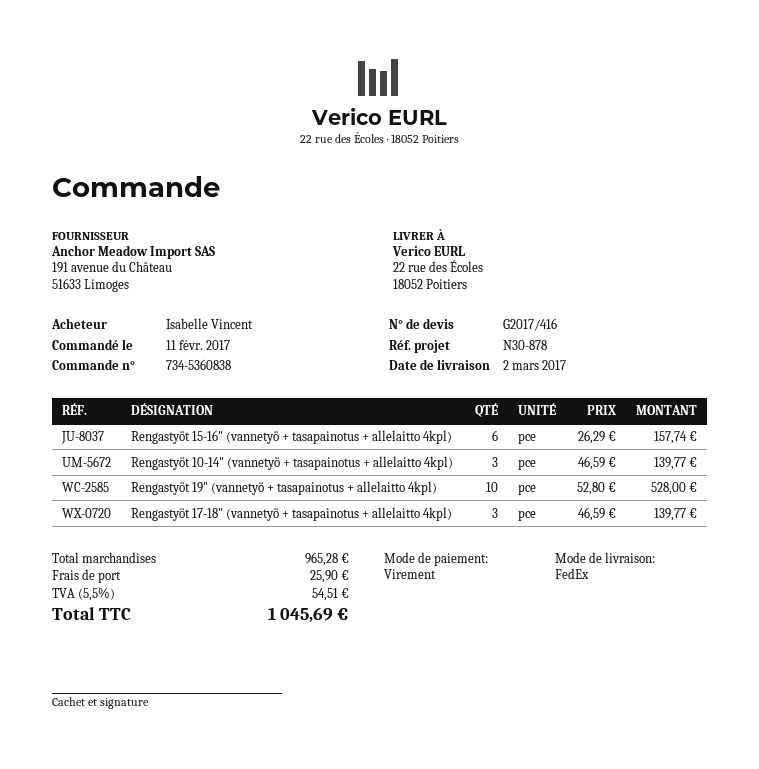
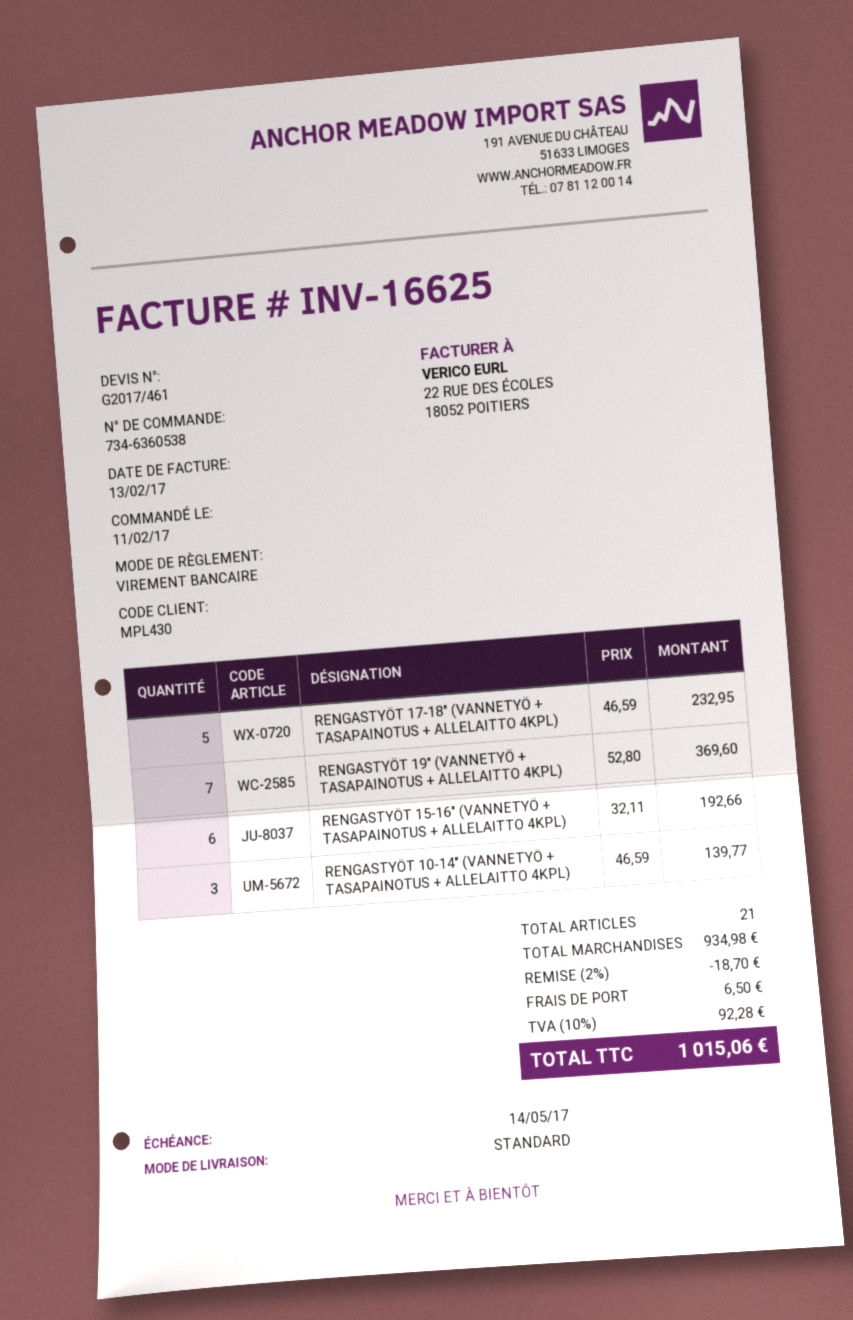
quote number: G2017/416 -> G2017/461
order number: 734-5360838 -> 734-6360538
shipping method: FedEx -> standard
Rengastyöt 15-16" (vannetyö + tasapainotus + allelaitto 4kpl): 6 x 26.29 = 157.74 -> 6 x 32.11 = 192.66
Rengastyöt 19" (vannetyö + tasapainotus + allelaitto 4kpl): 10 x 52.80 = 528.00 -> 7 x 52.80 = 369.60
Rengastyöt 17-18" (vannetyö + tasapainotus + allelaitto 4kpl): 3 x 46.59 = 139.77 -> 5 x 46.59 = 232.95
subtotal: 965.28 -> 934.98
discount: none -> 2% = 18.70
shipping: 25.90 -> 6.50
tax: 5.5% = 54.51 -> 10% = 92.28
total: 1045.69 -> 1015.06

